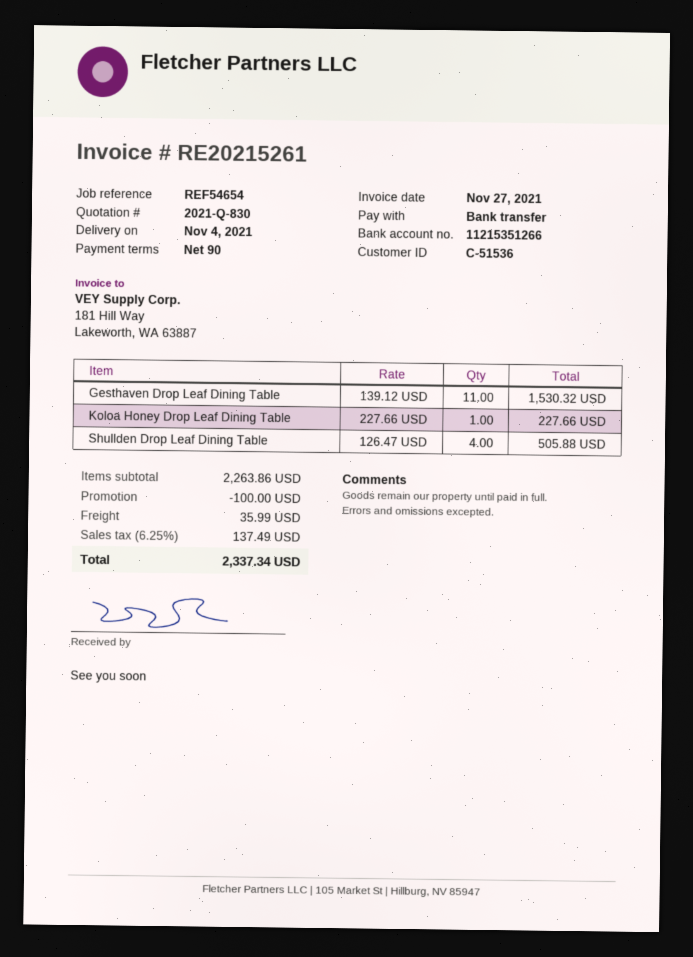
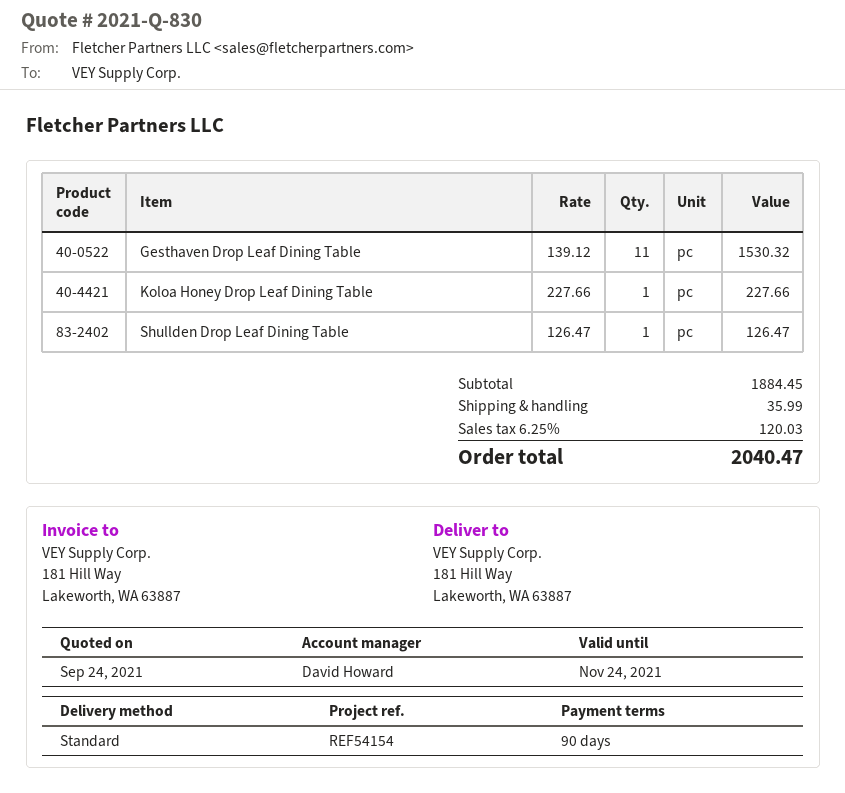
reference: REF54654 -> REF54154
Shullden Drop Leaf Dining Table: 4 x 126.47 = 505.88 -> 1 x 126.47 = 126.47
subtotal: 2263.86 -> 1884.45
discount: 100.00 -> none
tax: 6.25% = 137.49 -> 6.25% = 120.03
total: 2337.34 -> 2040.47

